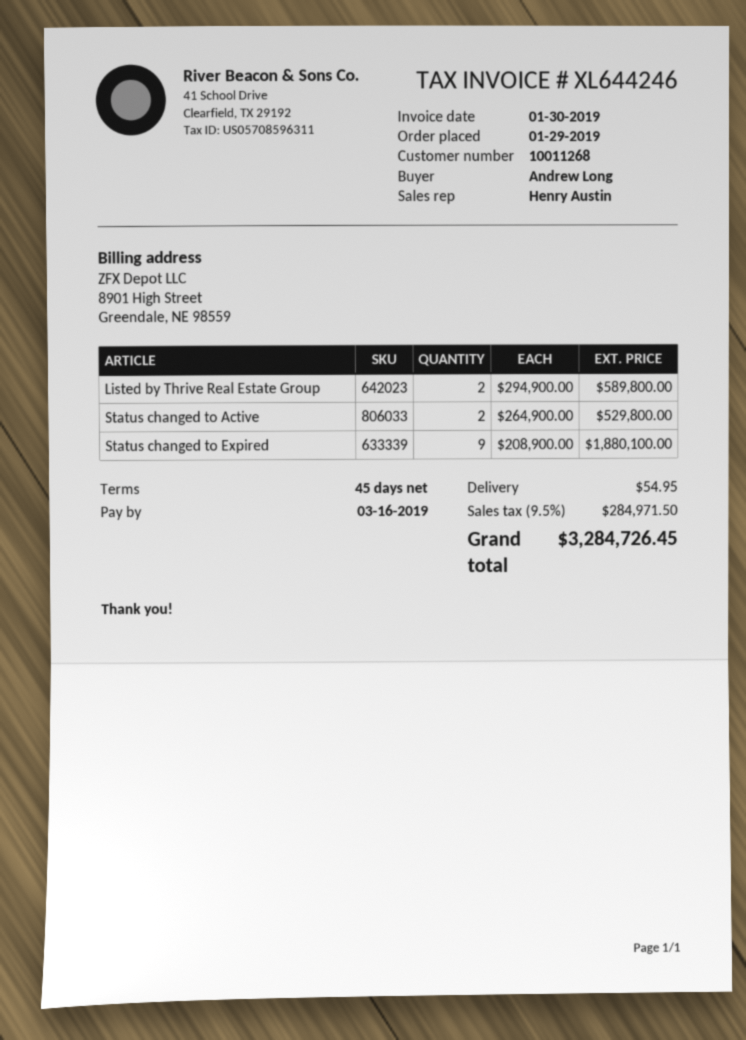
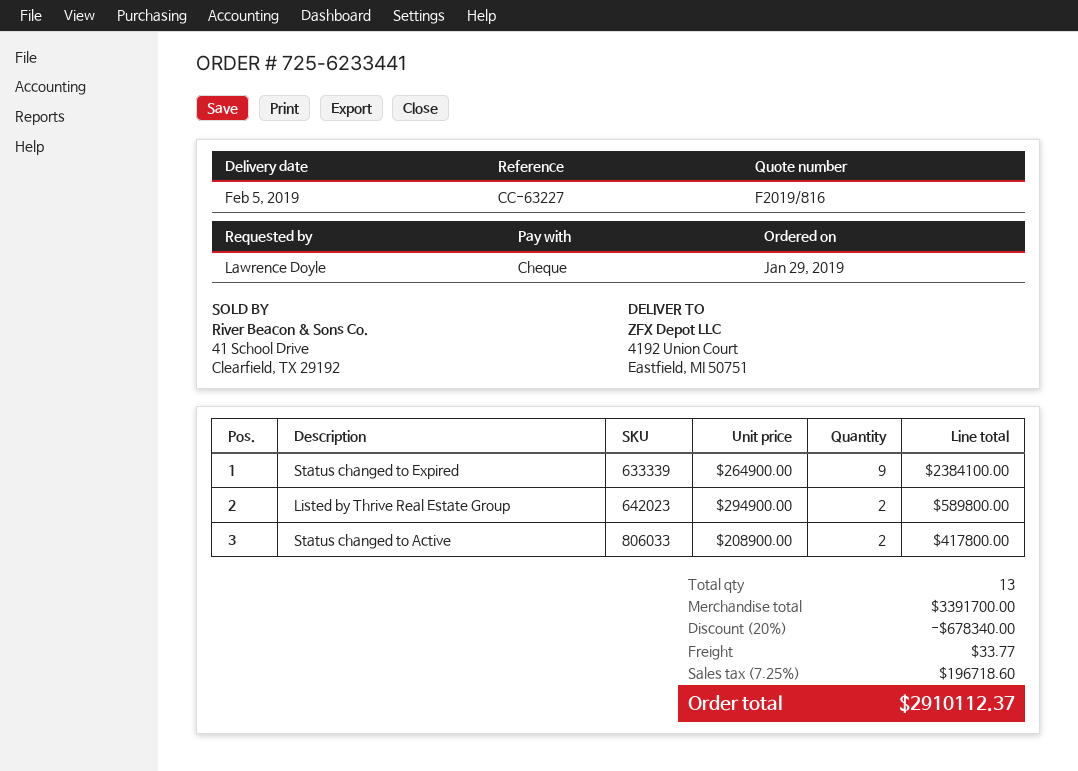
ordered by: Andrew Long -> Lawrence Doyle
Status changed to Active: 2 x 264900.00 = 529800.00 -> 2 x 208900.00 = 417800.00
Status changed to Expired: 9 x 208900.00 = 1880100.00 -> 9 x 264900.00 = 2384100.00
discount: none -> 20% = 678340.00
shipping: 54.95 -> 33.77
tax: 9.5% = 284971.50 -> 7.25% = 196718.60
total: 3284726.45 -> 2910112.37

